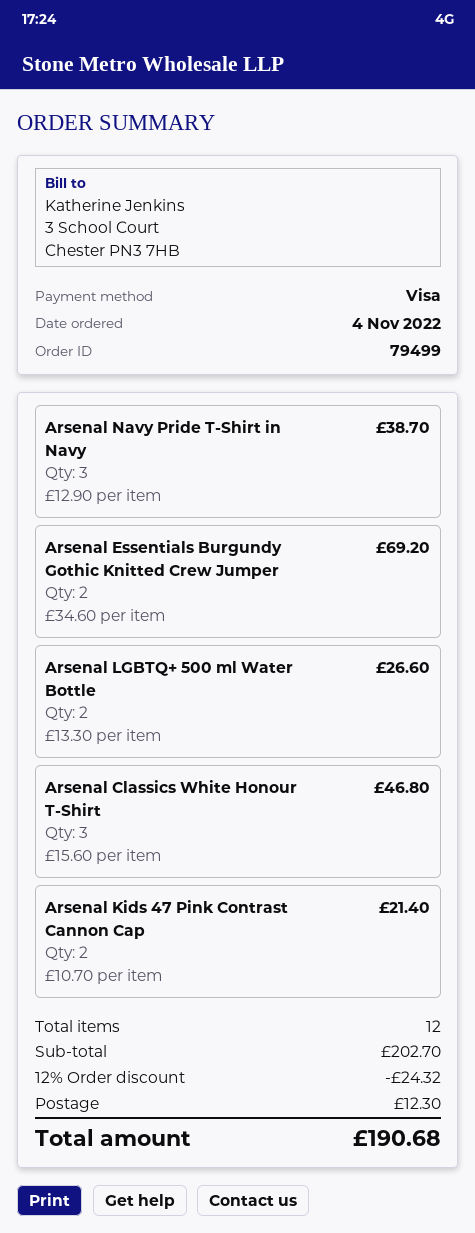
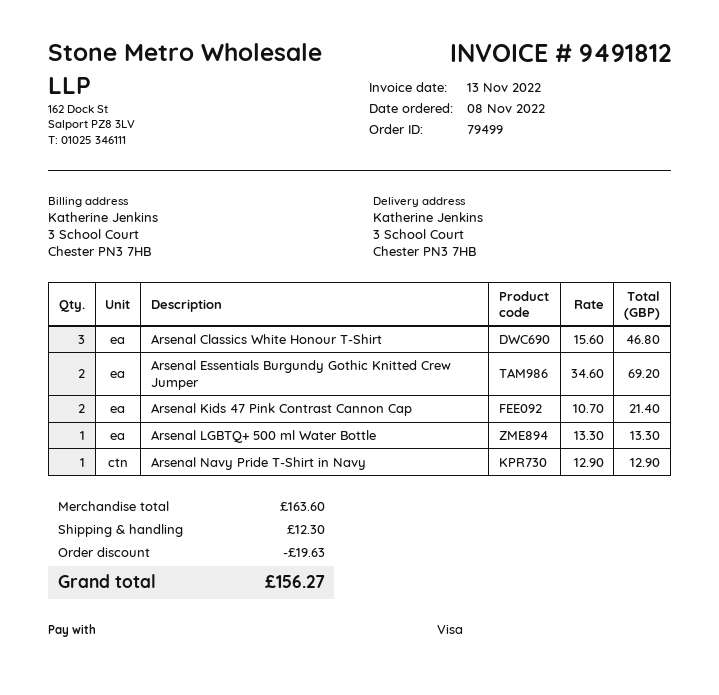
order date: 2022-11-04 -> 2022-11-08
Arsenal Navy Pride T-Shirt in Navy: 3 x 12.90 = 38.70 -> 1 x 12.90 = 12.90
Arsenal LGBTQ+ 500 ml Water Bottle: 2 x 13.30 = 26.60 -> 1 x 13.30 = 13.30
subtotal: 202.70 -> 163.60
discount: 24.32 -> 19.63
total: 190.68 -> 156.27

